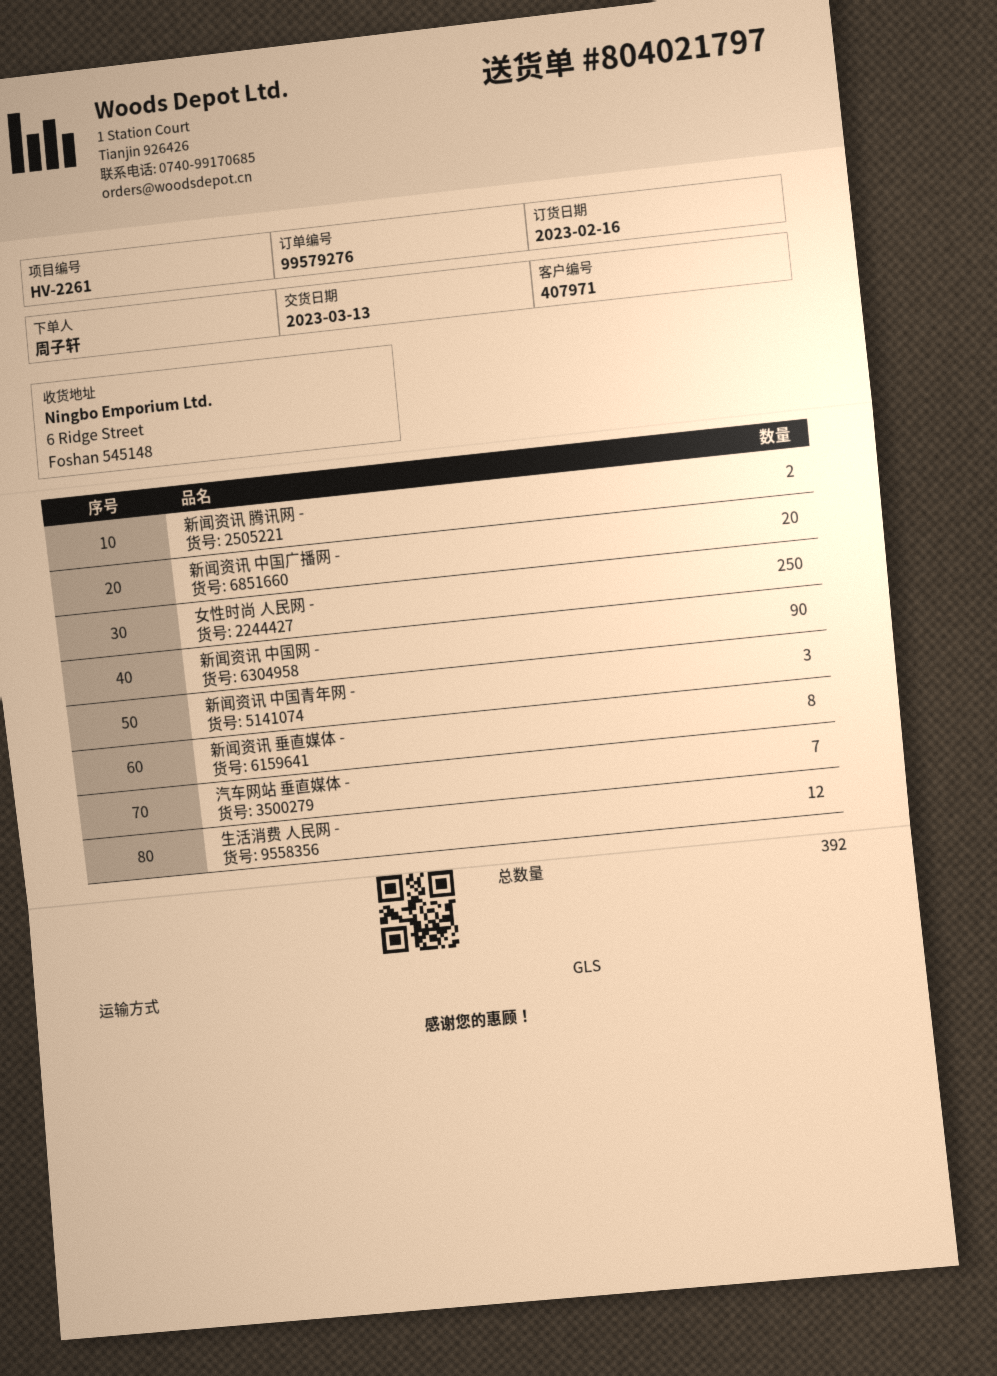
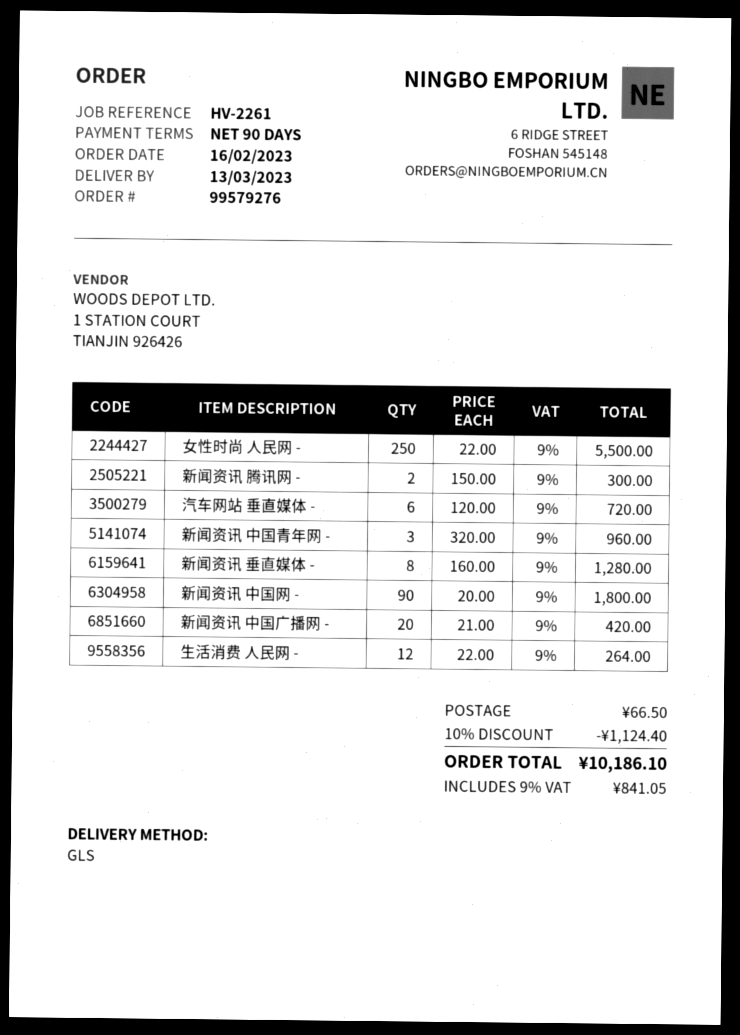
汽车网站 垂直媒体 -: 7 -> 6

